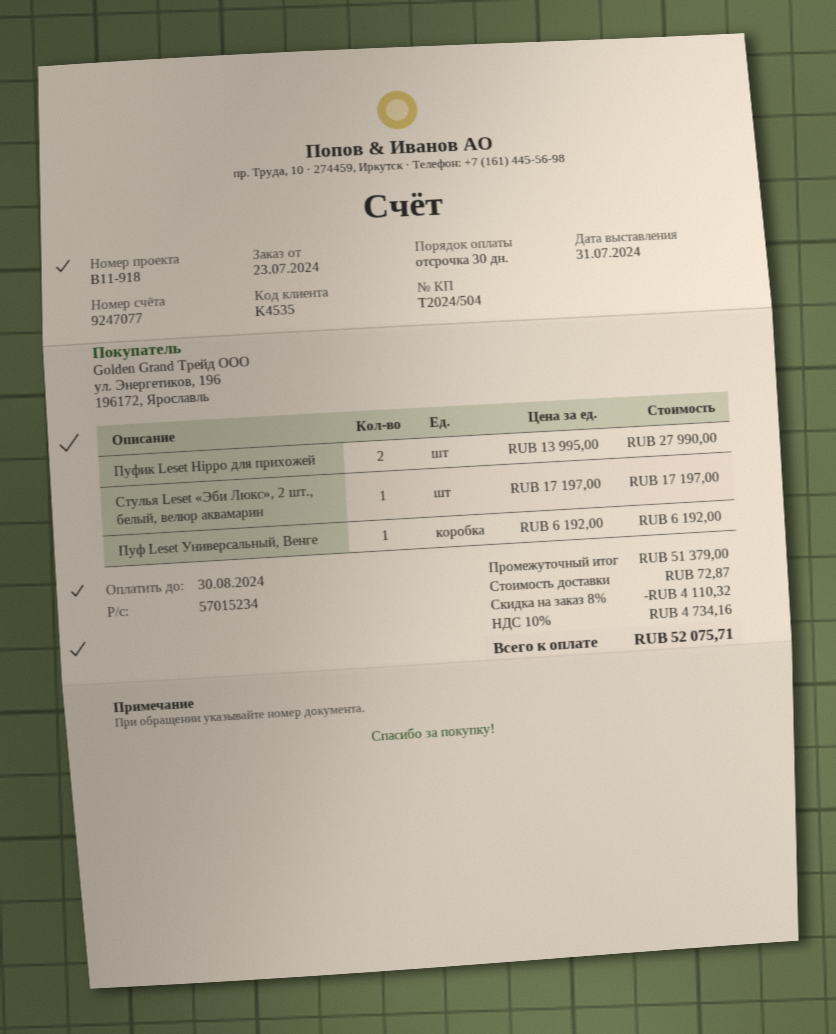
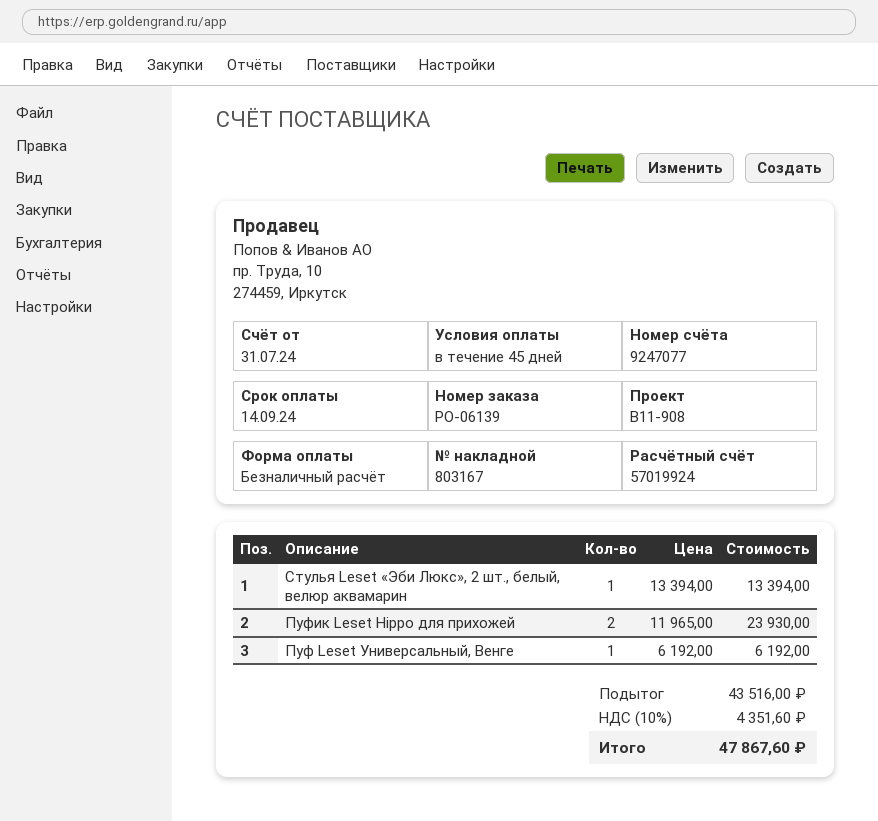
payment terms: 30 days -> 45 days
due date: 2024-08-30 -> 2024-09-14
reference: B11-918 -> B11-908
bank account: 57015234 -> 57019924
Пуфик Leset Hippo для прихожей: 2 x 13995.00 = 27990.00 -> 2 x 11965.00 = 23930.00
Стулья Leset «Эби Люкс», 2 шт., белый, велюр аквамарин: 1 x 17197.00 = 17197.00 -> 1 x 13394.00 = 13394.00
subtotal: 51379.00 -> 43516.00
discount: 8% = 4110.32 -> none
shipping: 72.87 -> none
tax: 10% = 4734.16 -> 10% = 4351.60
total: 52075.71 -> 47867.60

